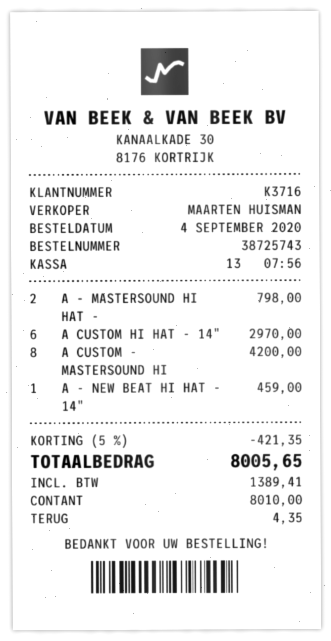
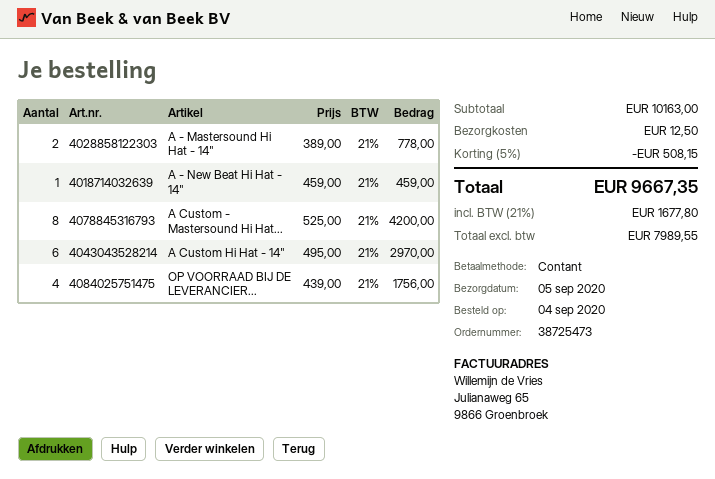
order number: 38725743 -> 38725473
A - MASTERSOUND HI HAT -: 2 for 798.00 -> 2 for 778.00
OP VOORRAAD BIJ DE LEVERANCIER...: none -> 4 for 1756.00
discount: 5% = 421.35 -> 5% = 508.15
shipping: none -> 12.50
tax: 1389.41 -> 1677.80
total: 8005.65 -> 9667.35

